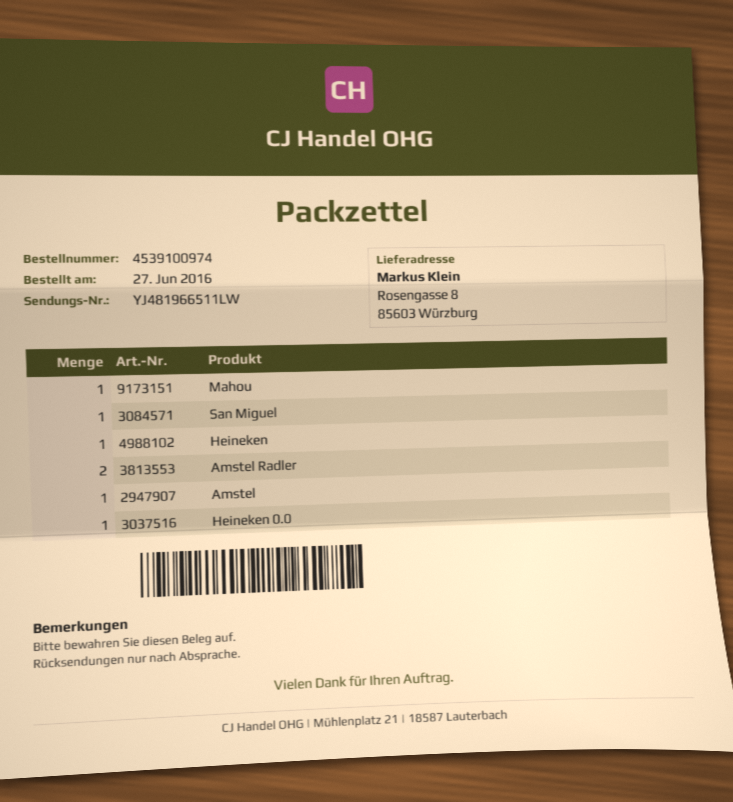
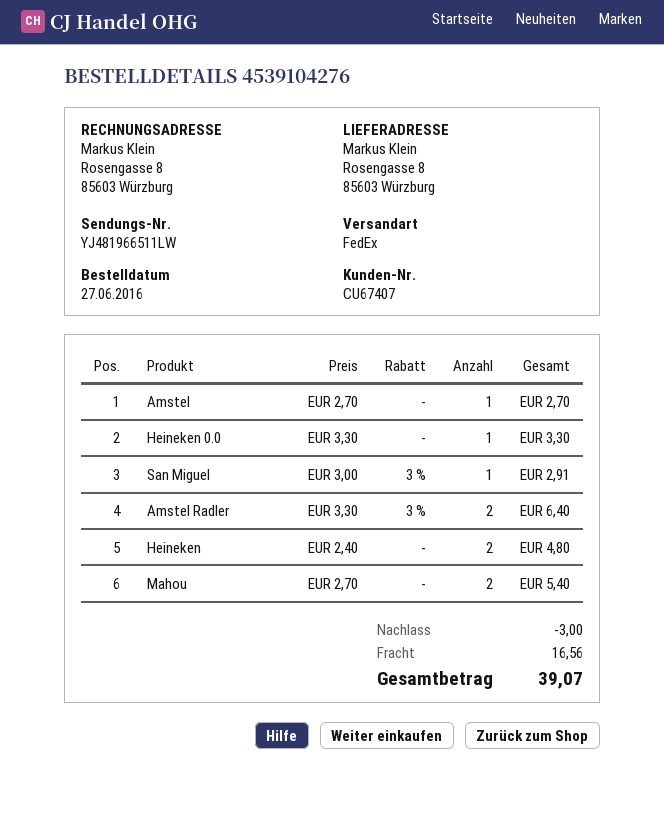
order number: 4539100974 -> 4539104276
Mahou: 1 -> 2
Heineken: 1 -> 2

